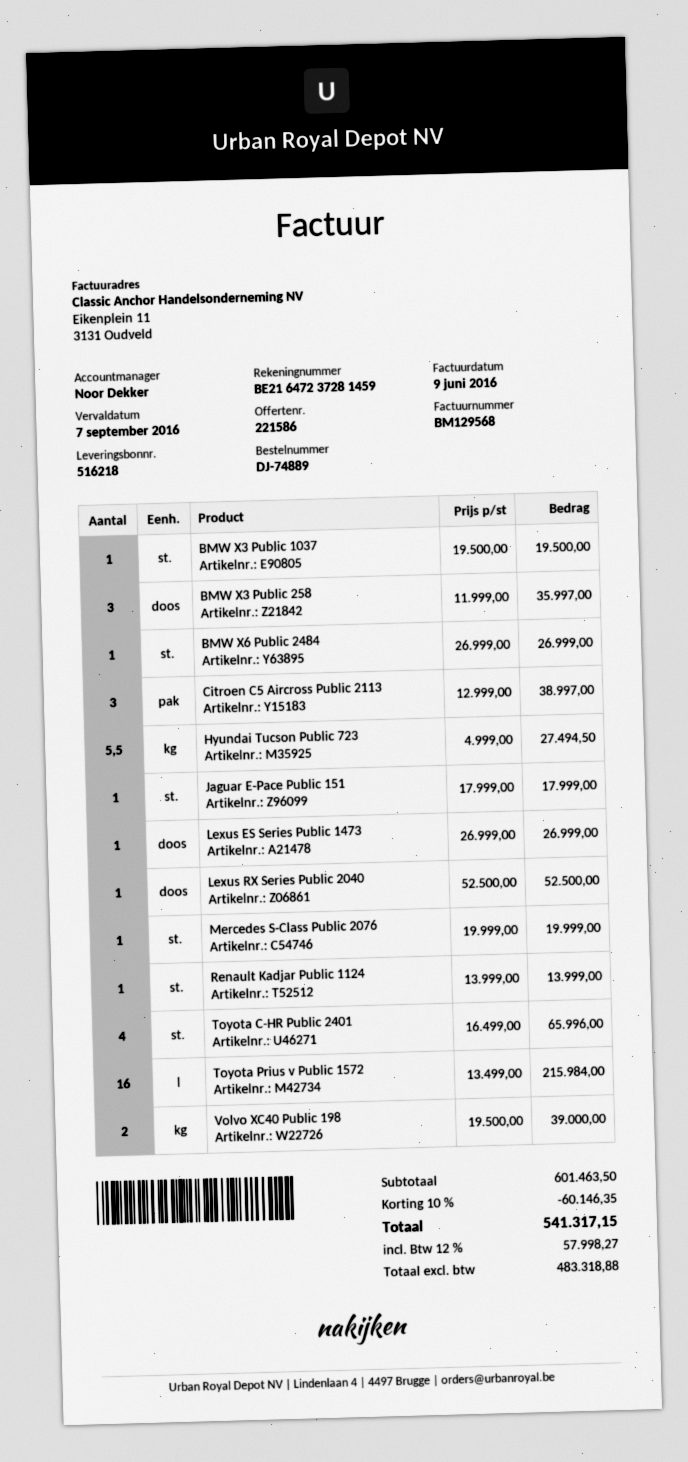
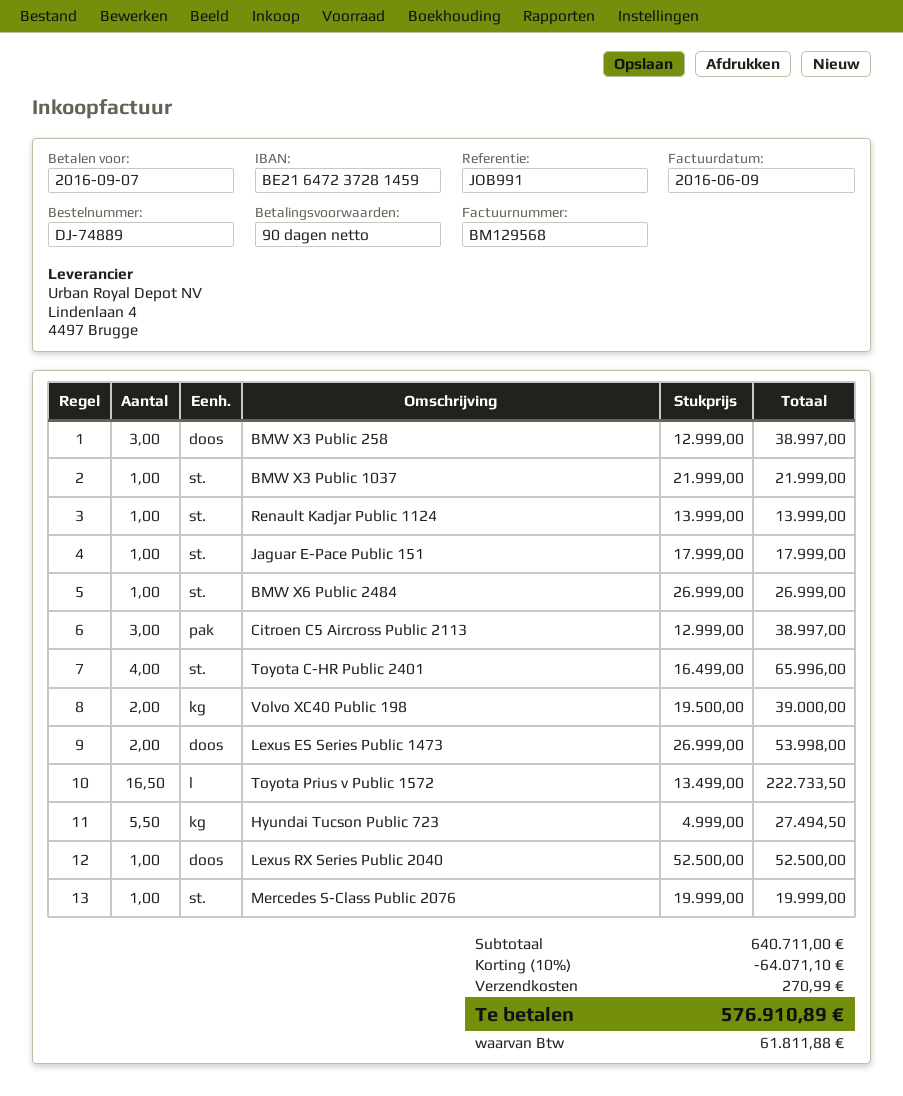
BMW X3 Public 1037: 1 x 19500.00 = 19500.00 -> 1 x 21999.00 = 21999.00
BMW X3 Public 258: 3 x 11999.00 = 35997.00 -> 3 x 12999.00 = 38997.00
Lexus ES Series Public 1473: 1 x 26999.00 = 26999.00 -> 2 x 26999.00 = 53998.00
Toyota Prius v Public 1572: 16 x 13499.00 = 215984.00 -> 16.5 x 13499.00 = 222733.50
subtotal: 601463.50 -> 640711.00
discount: 10% = 60146.35 -> 10% = 64071.10
shipping: none -> 270.99
tax: 57998.27 -> 61811.88
total: 541317.15 -> 576910.89

